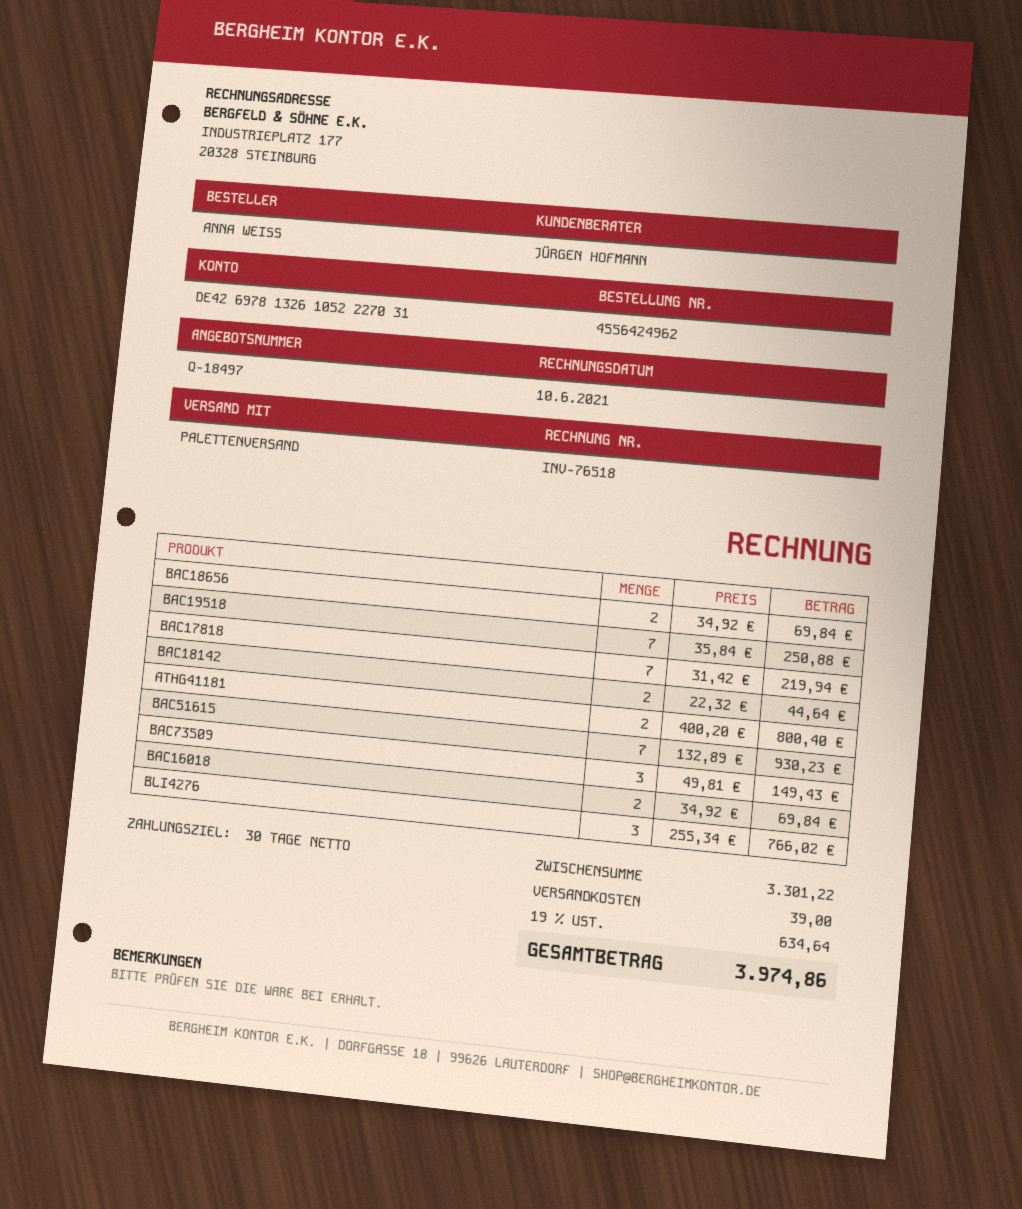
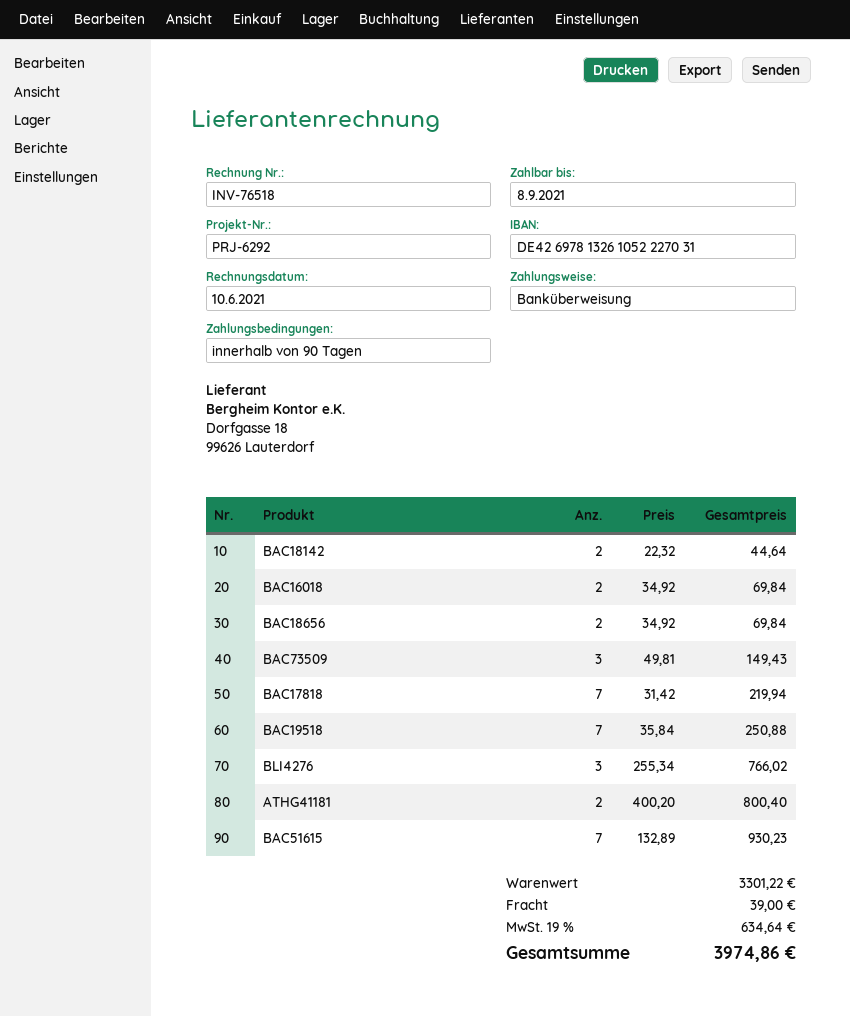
payment terms: 30 days -> 90 days

